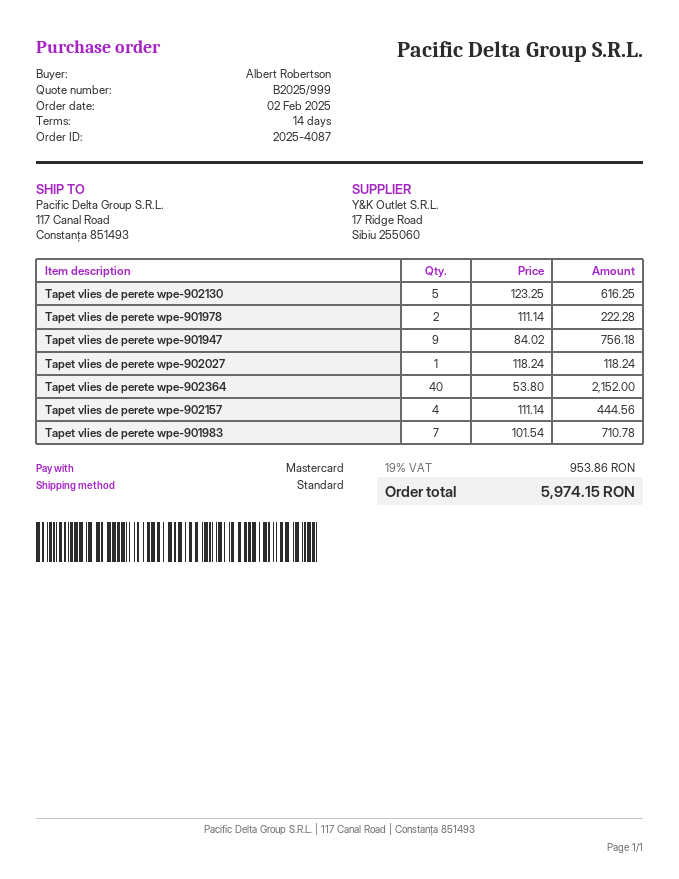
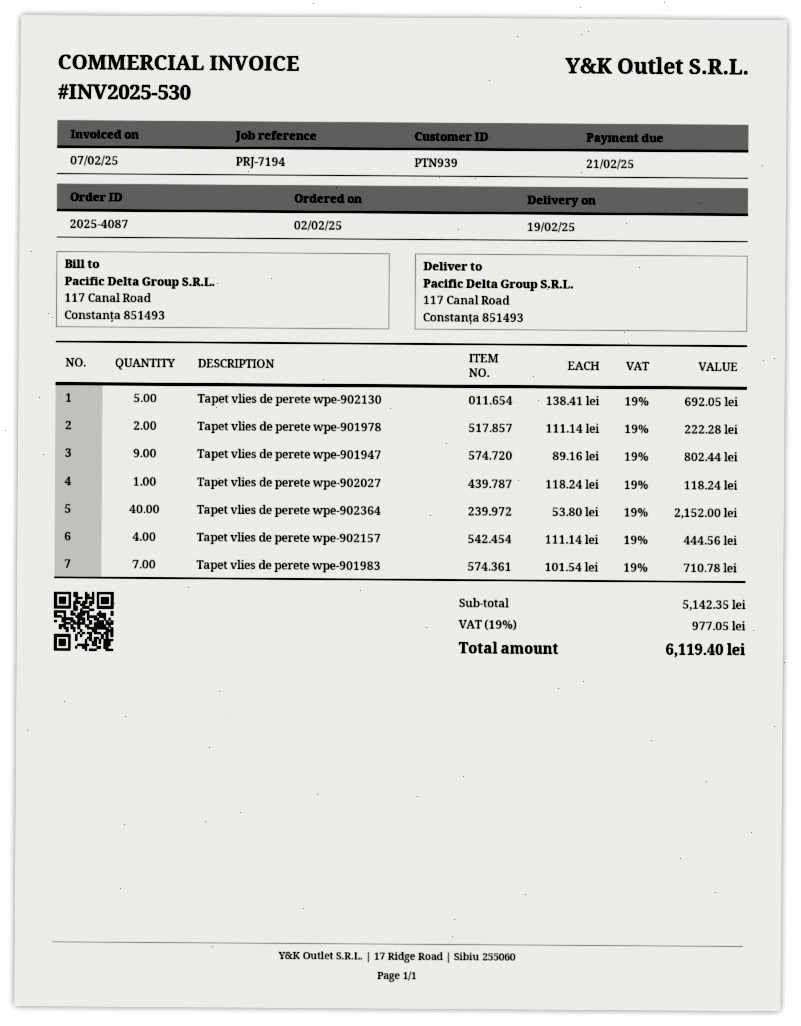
Tapet vlies de perete wpe-902130: 5 x 123.25 = 616.25 -> 5 x 138.41 = 692.05
Tapet vlies de perete wpe-901947: 9 x 84.02 = 756.18 -> 9 x 89.16 = 802.44
tax: 19% = 953.86 -> 19% = 977.05
total: 5974.15 -> 6119.40

